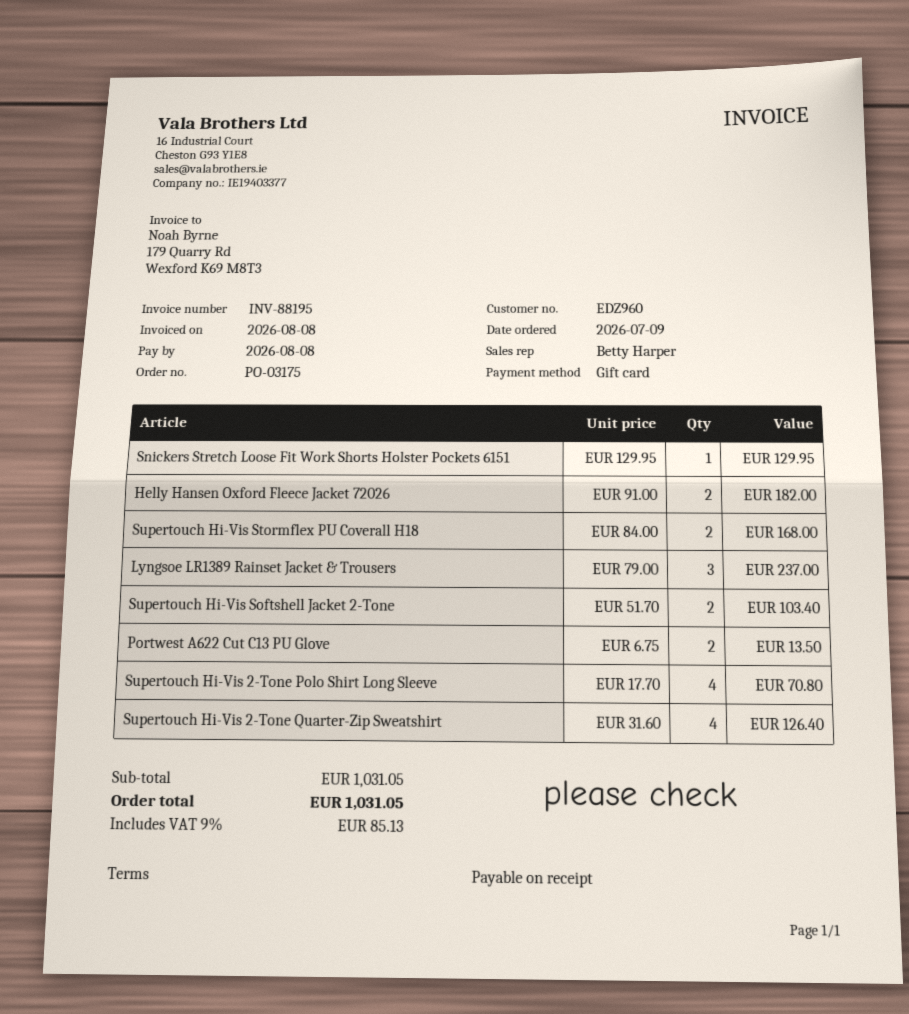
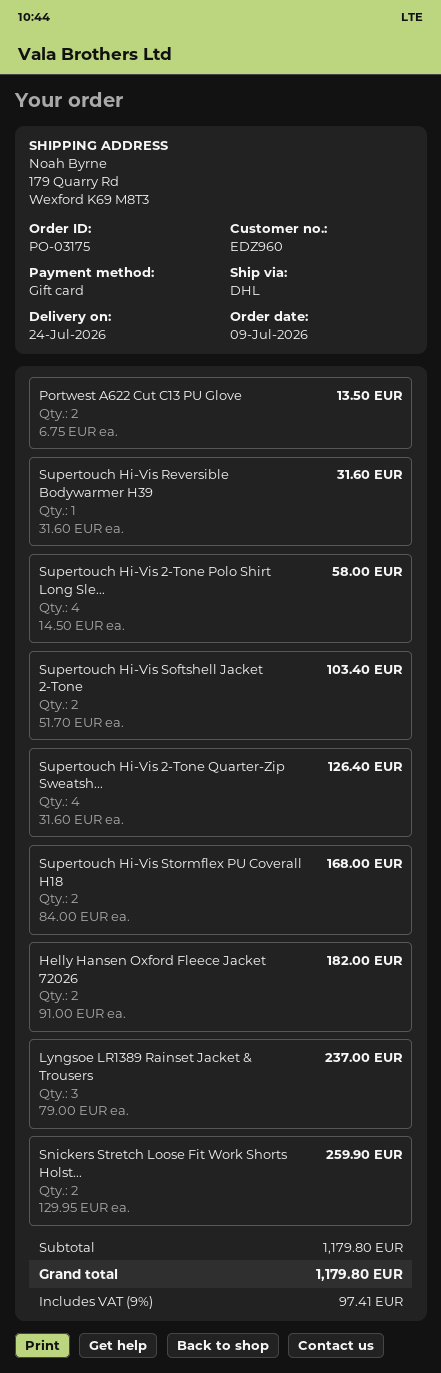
Snickers Stretch Loose Fit Work Shorts Holster Pockets 6151: 1 x 129.95 = 129.95 -> 2 x 129.95 = 259.90
Supertouch Hi-Vis 2-Tone Polo Shirt Long Sleeve: 4 x 17.70 = 70.80 -> 4 x 14.50 = 58.00
Supertouch Hi-Vis Reversible Bodywarmer H39: none -> 1 x 31.60 = 31.60
subtotal: 1031.05 -> 1179.80
tax: 9% = 85.13 -> 9% = 97.41
total: 1031.05 -> 1179.80

